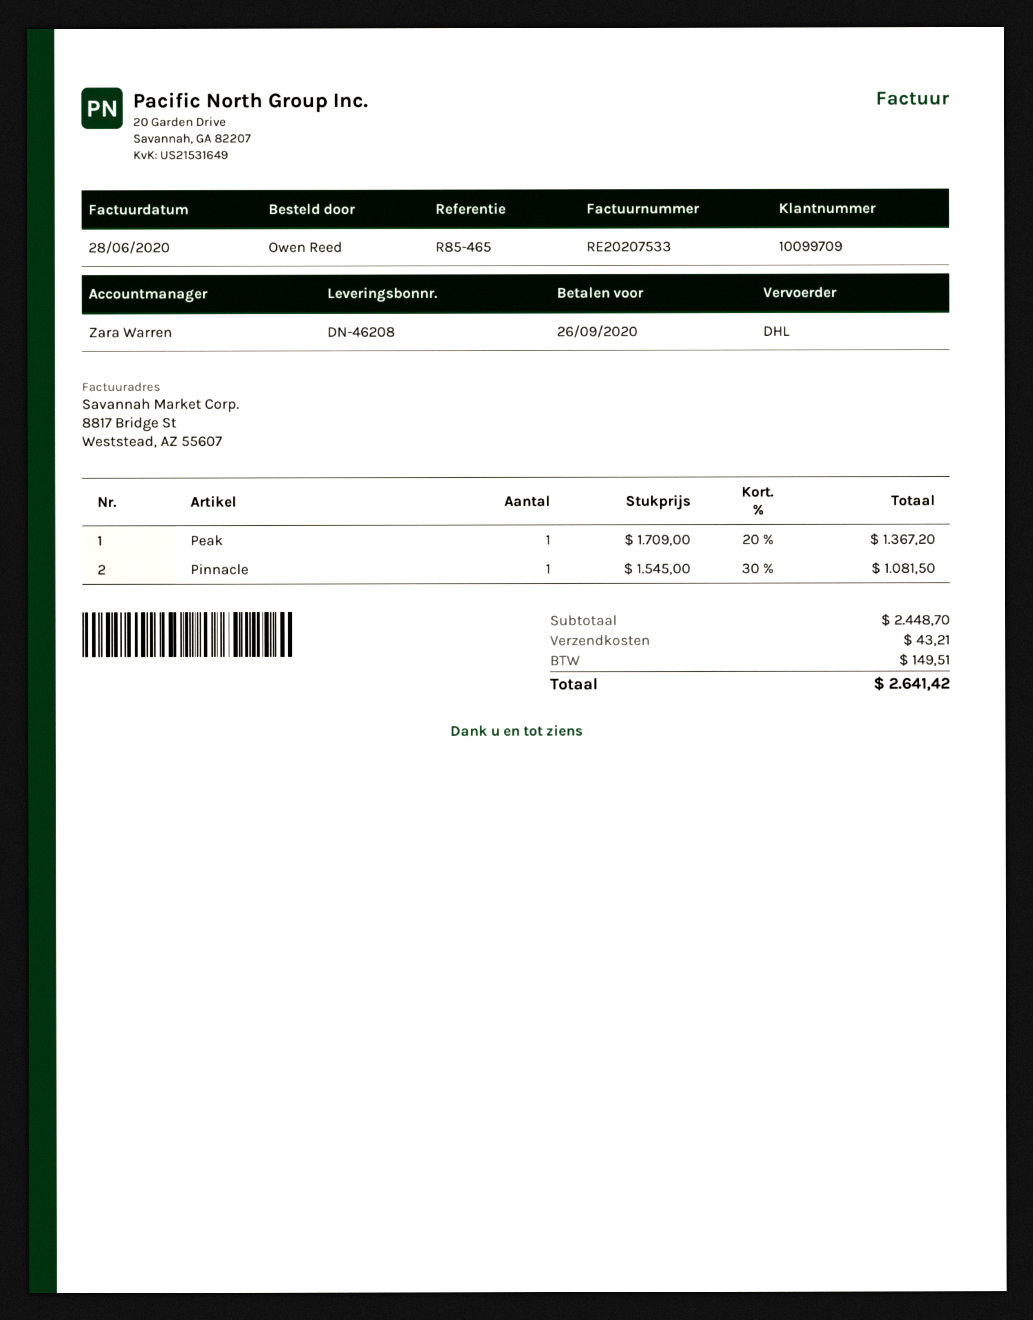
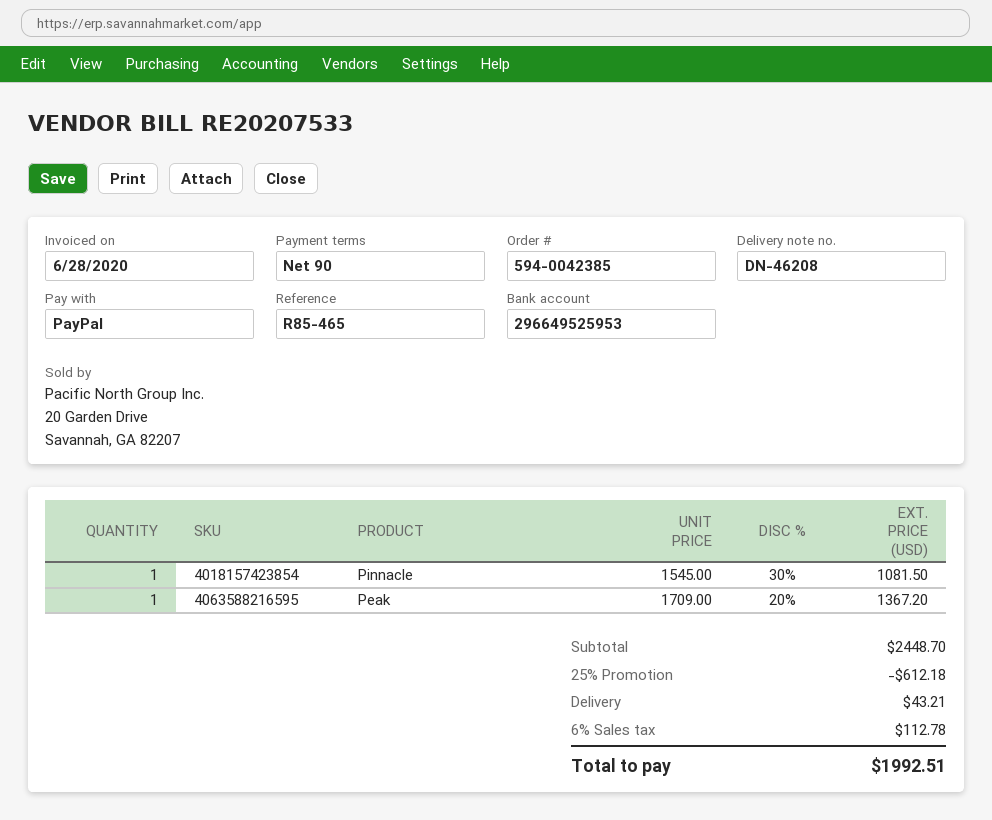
discount: none -> 25% = 612.18
tax: 149.51 -> 112.78
total: 2641.42 -> 1992.51

